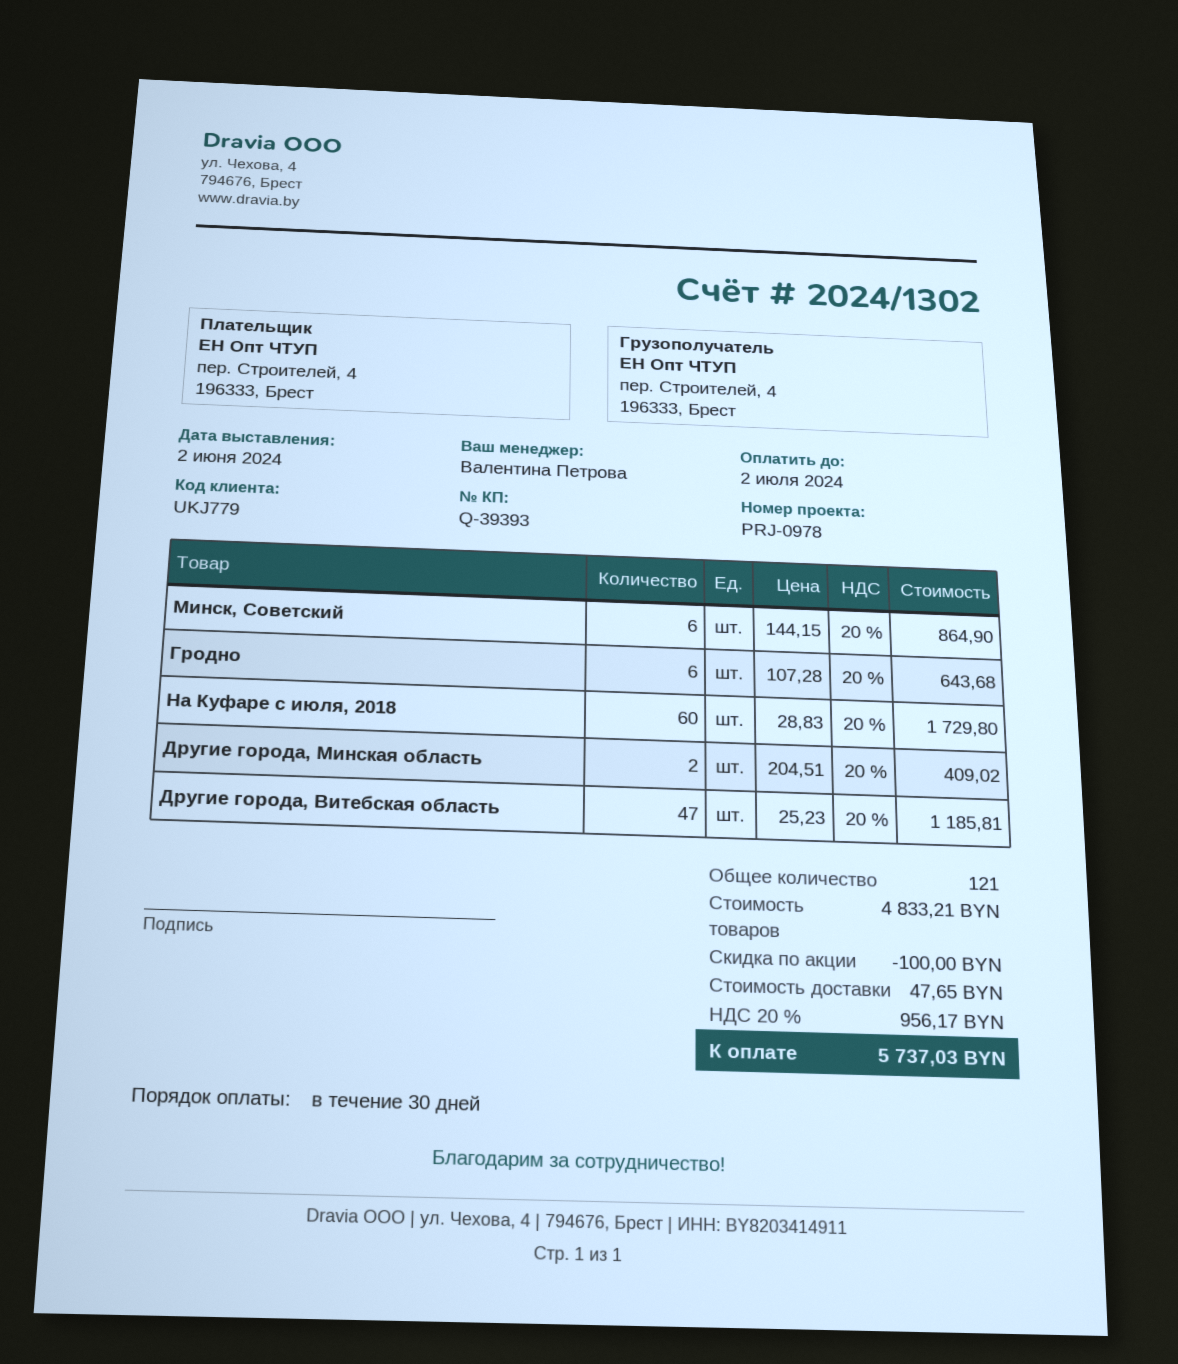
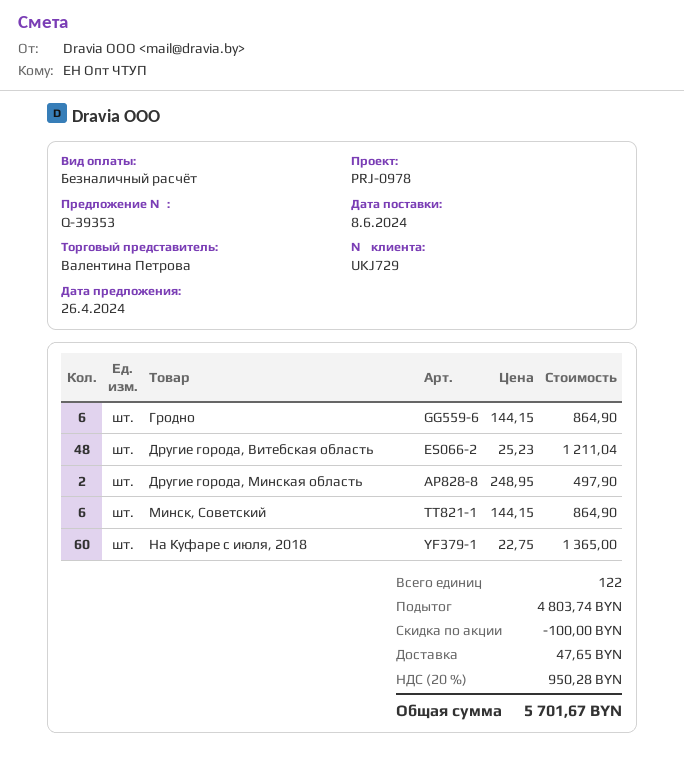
quote number: Q-39393 -> Q-39353
customer number: UKJ779 -> UKJ729
Гродно: 6 x 107.28 = 643.68 -> 6 x 144.15 = 864.90
На Куфаре с июля, 2018: 60 x 28.83 = 1729.80 -> 60 x 22.75 = 1365.00
Другие города, Минская область: 2 x 204.51 = 409.02 -> 2 x 248.95 = 497.90
Другие города, Витебская область: 47 x 25.23 = 1185.81 -> 48 x 25.23 = 1211.04
total quantity: 121 -> 122
subtotal: 4833.21 -> 4803.74
tax: 20% = 956.17 -> 20% = 950.28
total: 5737.03 -> 5701.67

